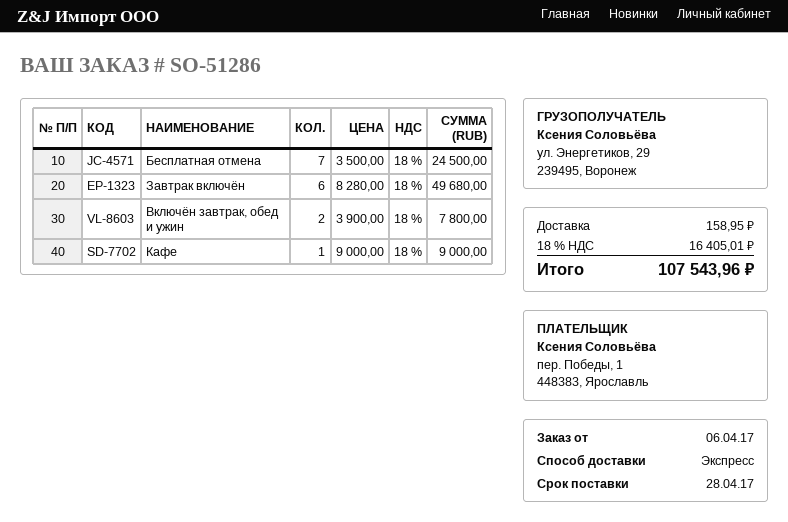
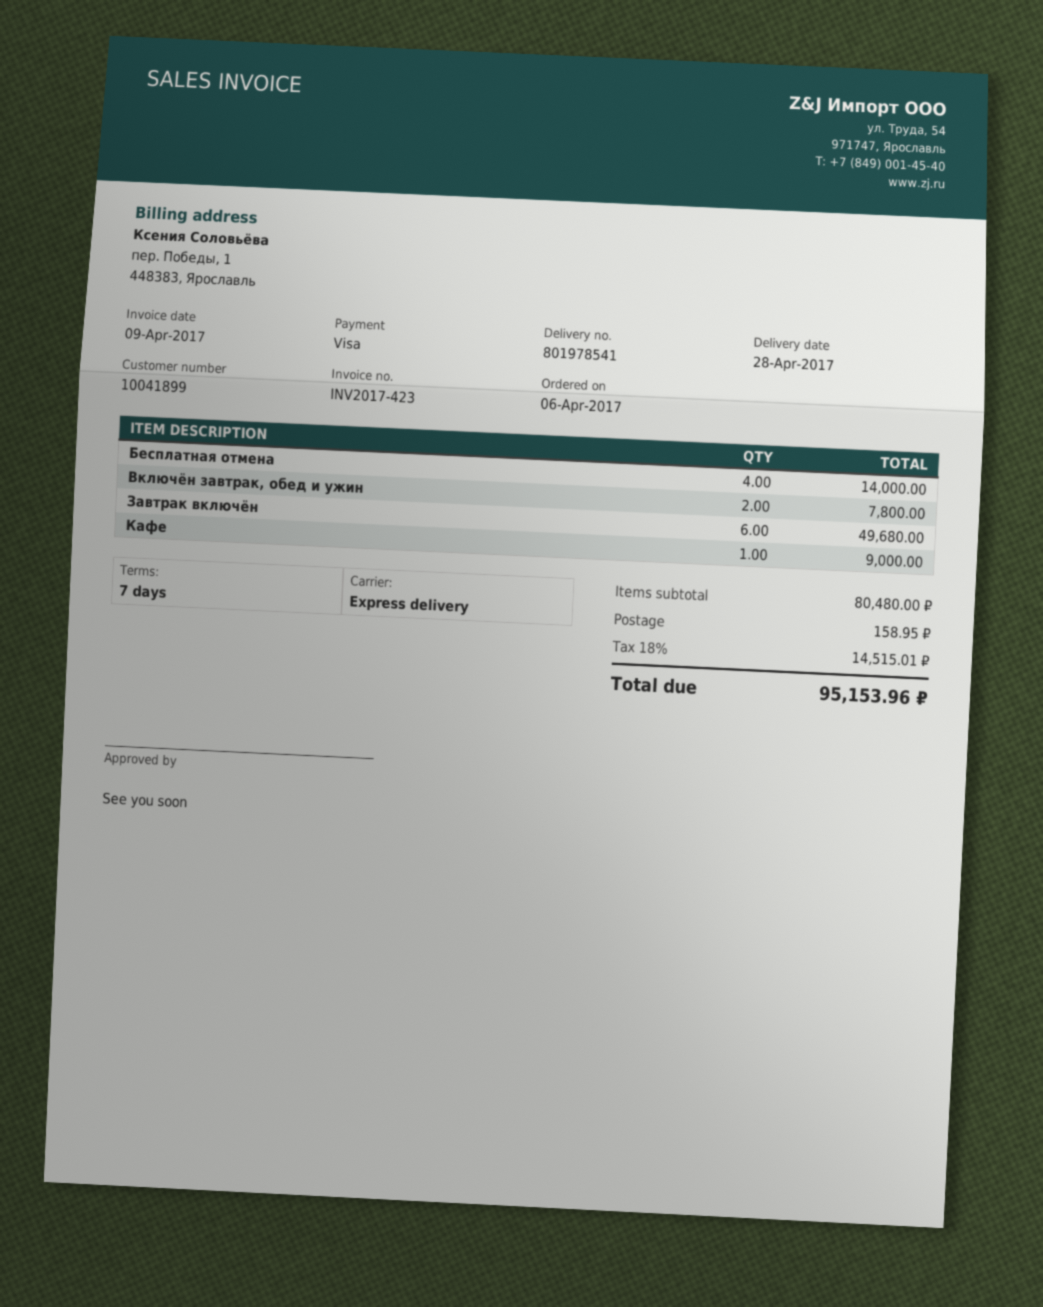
Бесплатная отмена: 7 for 24500.00 -> 4 for 14000.00
tax: 18% = 16405.01 -> 18% = 14515.01
total: 107543.96 -> 95153.96

